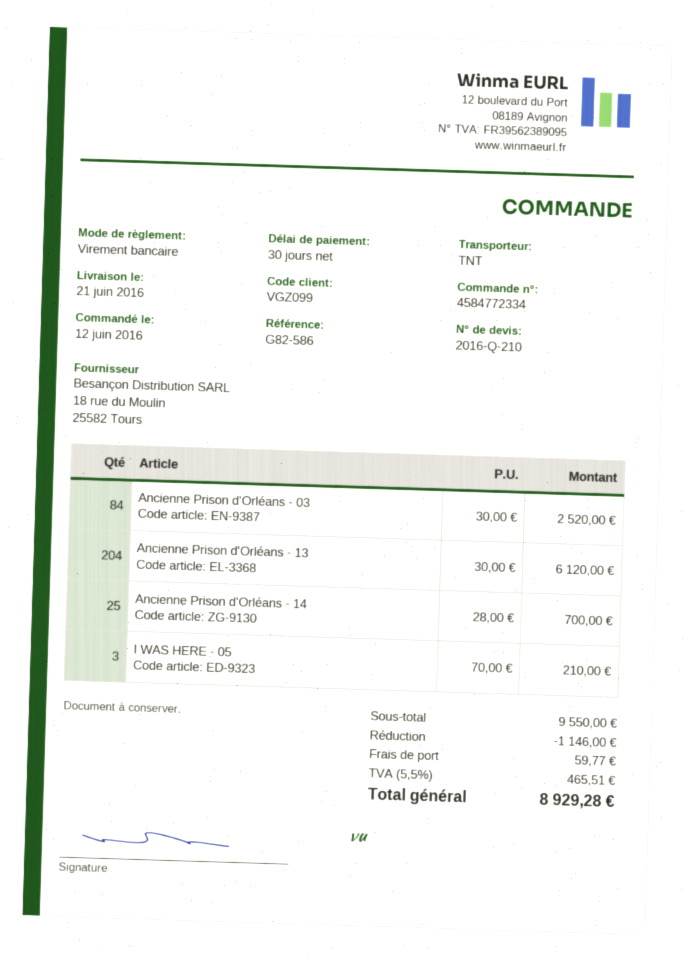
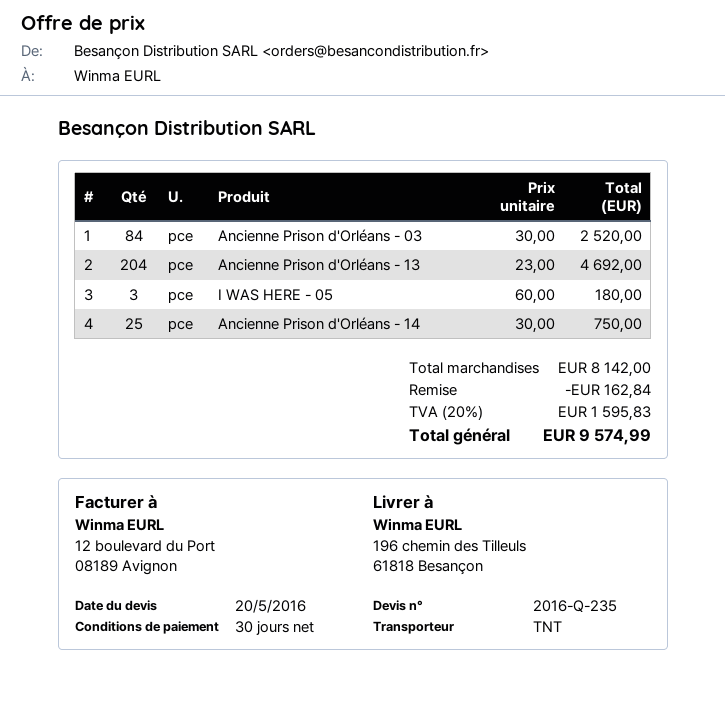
quote number: 2016-Q-210 -> 2016-Q-235
Ancienne Prison d'Orléans - 13: 204 x 30.00 = 6120.00 -> 204 x 23.00 = 4692.00
Ancienne Prison d'Orléans - 14: 25 x 28.00 = 700.00 -> 25 x 30.00 = 750.00
I WAS HERE - 05: 3 x 70.00 = 210.00 -> 3 x 60.00 = 180.00
subtotal: 9550.00 -> 8142.00
discount: 1146.00 -> 162.84
shipping: 59.77 -> none
tax: 5.5% = 465.51 -> 20% = 1595.83
total: 8929.28 -> 9574.99

